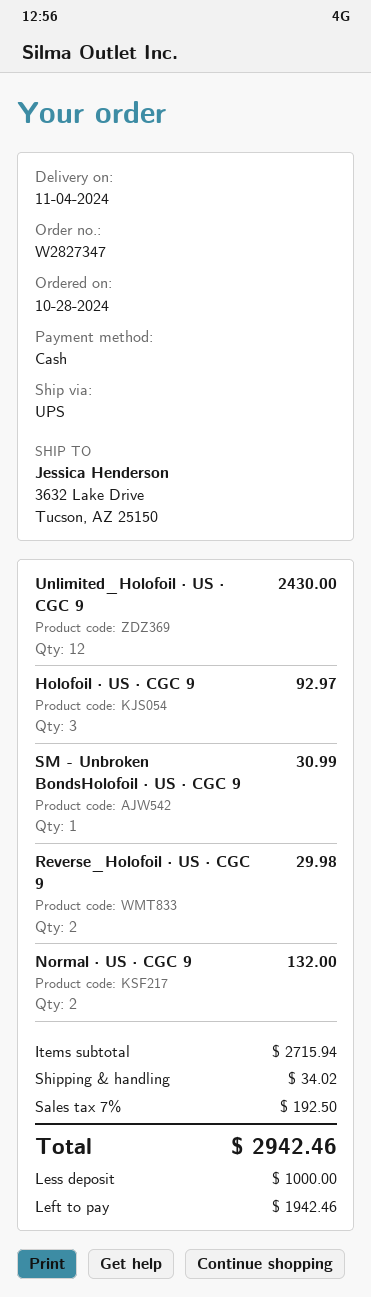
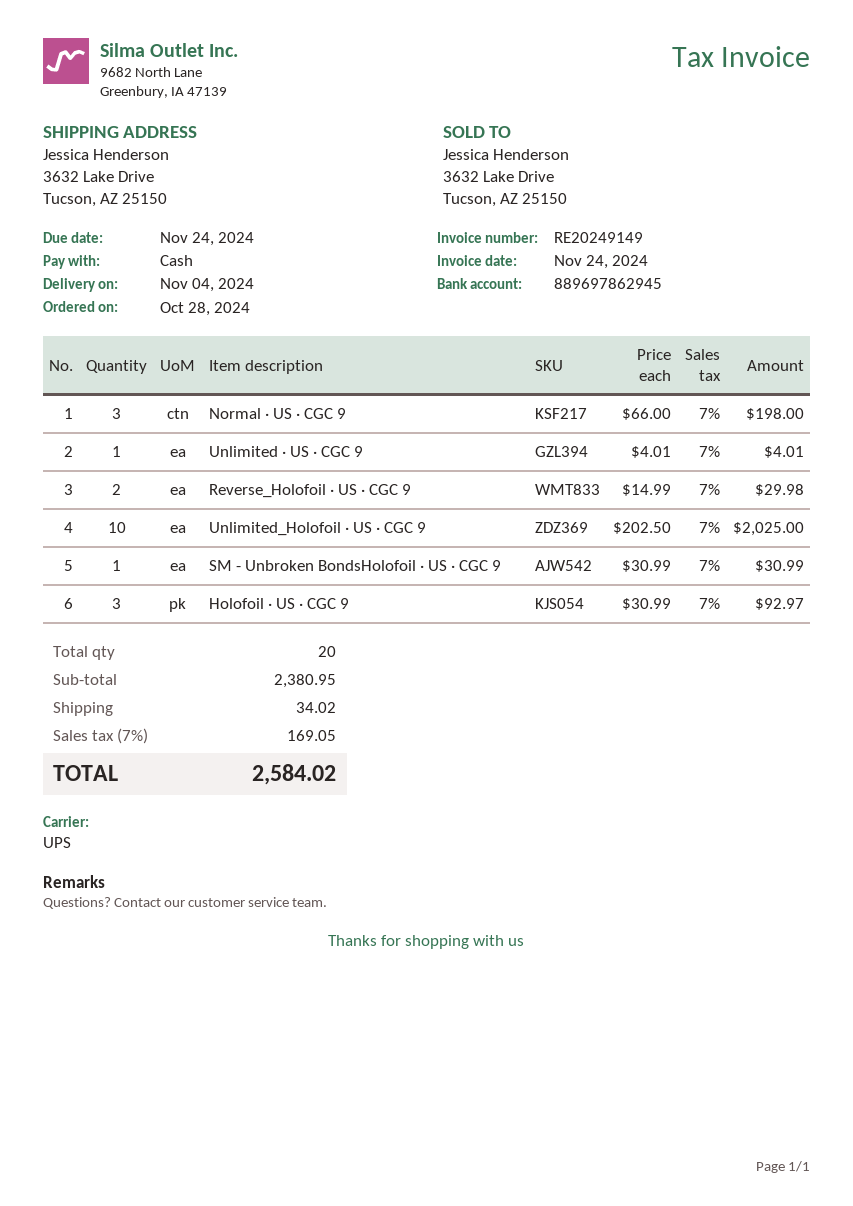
Unlimited_Holofoil · US · CGC 9: 12 for 2430.00 -> 10 for 2025.00
Normal · US · CGC 9: 2 for 132.00 -> 3 for 198.00
Unlimited · US · CGC 9: none -> 1 for 4.01
subtotal: 2715.94 -> 2380.95
tax: 7% = 192.50 -> 7% = 169.05
total: 2942.46 -> 2584.02

